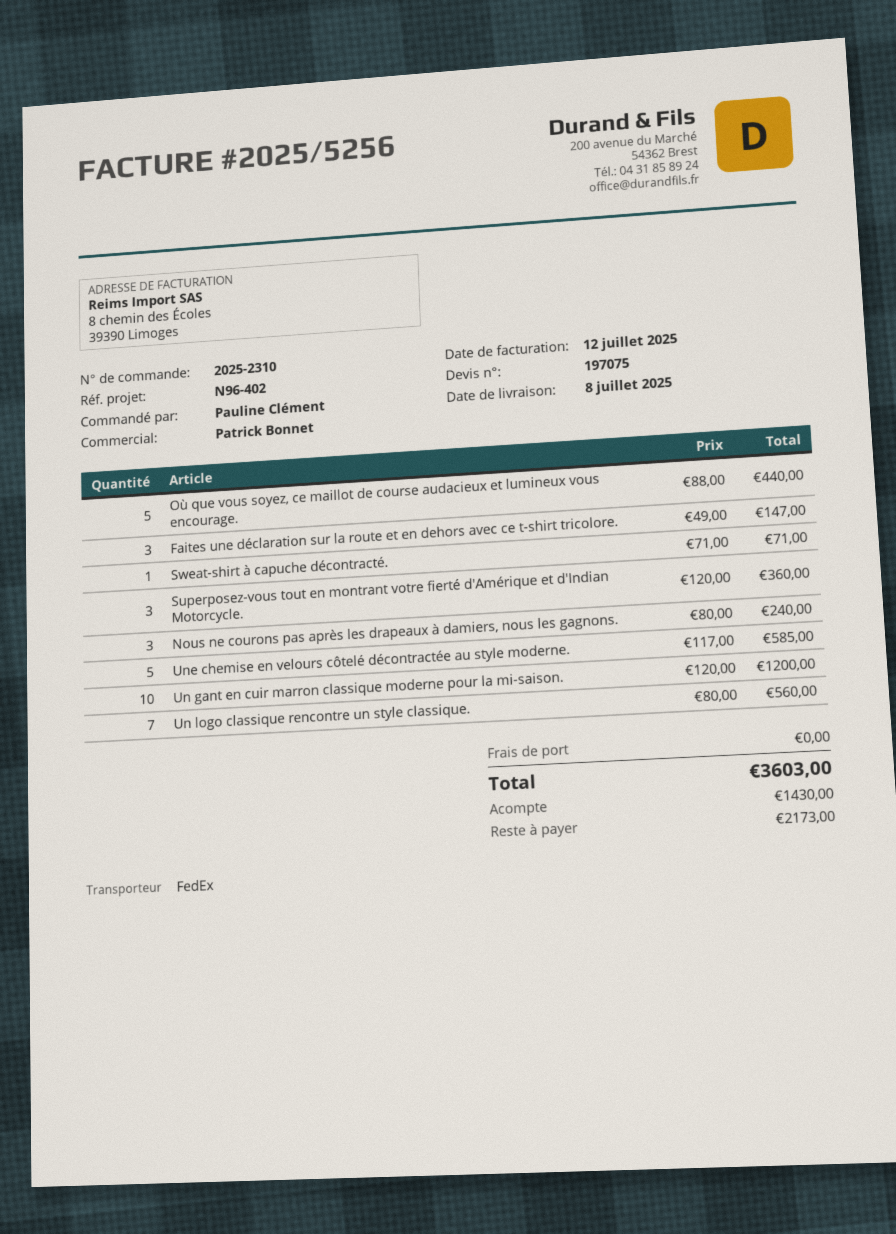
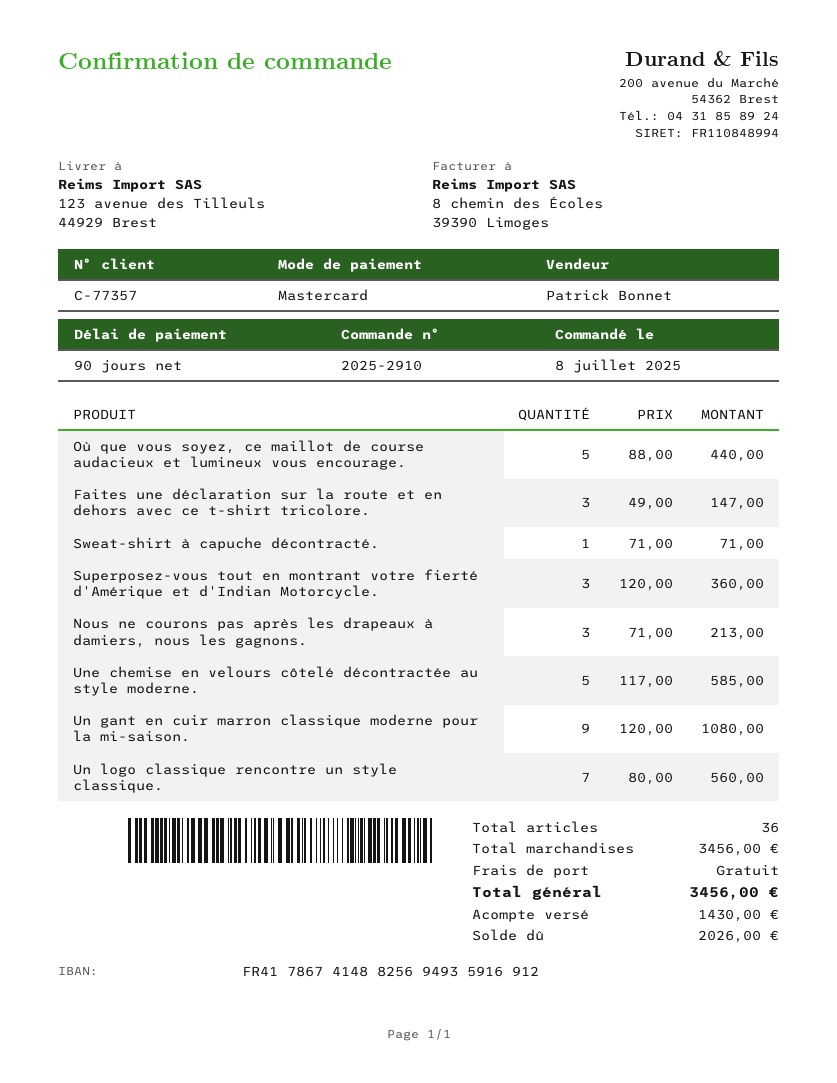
order number: 2025-2310 -> 2025-2910
Nous ne courons pas après les drapeaux à damiers, nous les gagnons.: 3 x 80.00 = 240.00 -> 3 x 71.00 = 213.00
Un gant en cuir marron classique moderne pour la mi-saison.: 10 x 120.00 = 1200.00 -> 9 x 120.00 = 1080.00
total: 3603.00 -> 3456.00
balance: 2173.00 -> 2026.00

